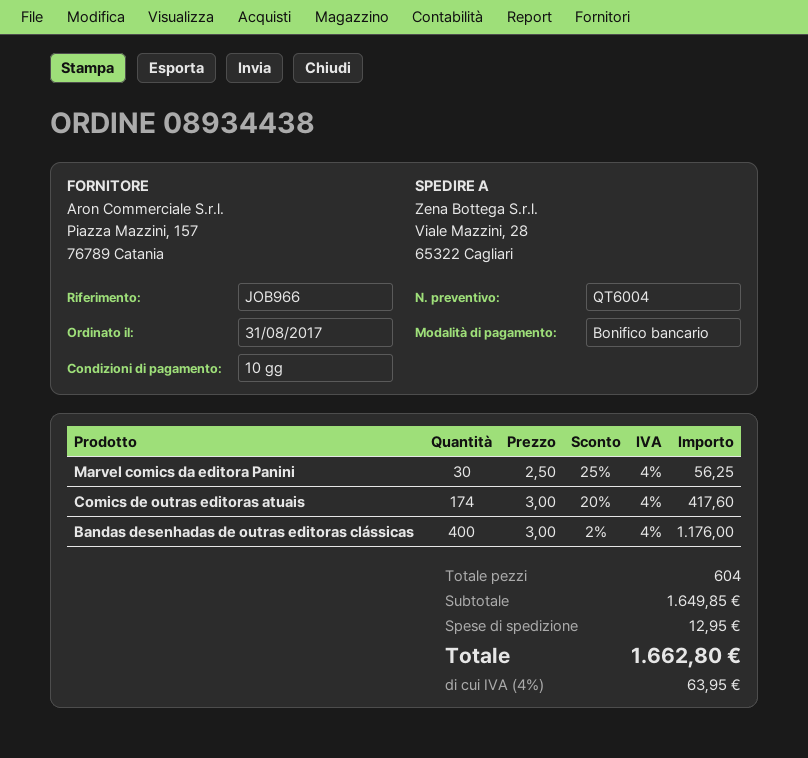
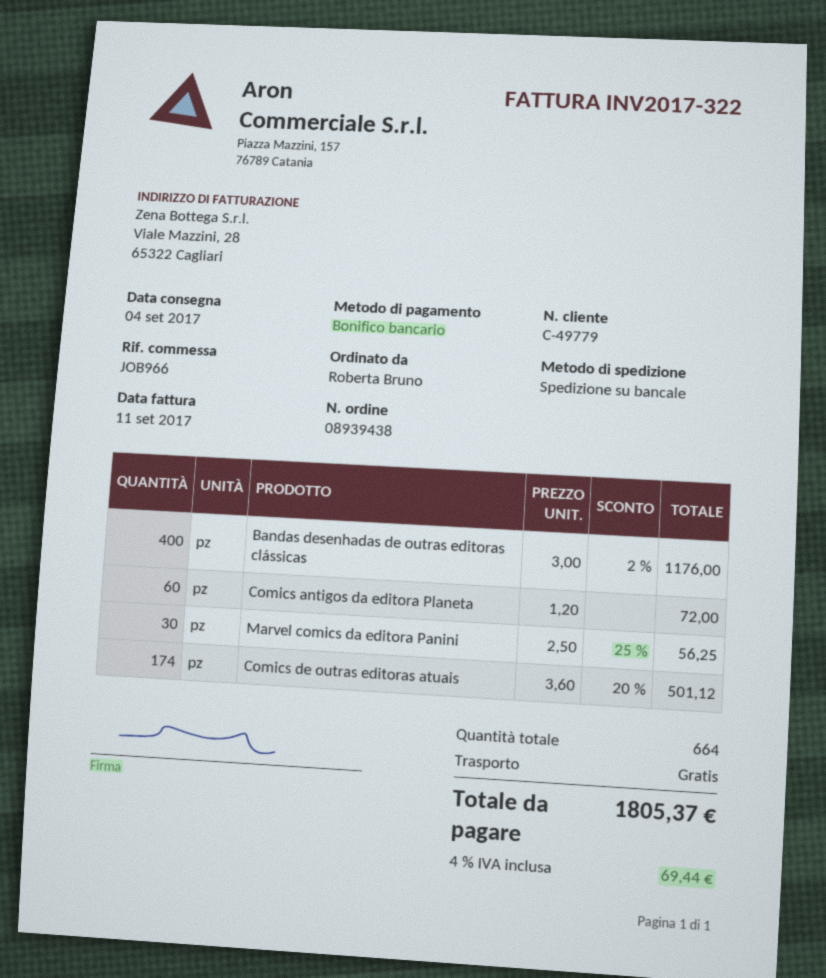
order number: 08934438 -> 08939438
Comics de outras editoras atuais: 174 x 3.00 - 20% = 417.60 -> 174 x 3.60 - 20% = 501.12
Comics antigos da editora Planeta: none -> 60 x 1.20 = 72.00
total quantity: 604 -> 664
shipping: 12.95 -> 0.00
tax: 4% = 63.95 -> 4% = 69.44
total: 1662.80 -> 1805.37

